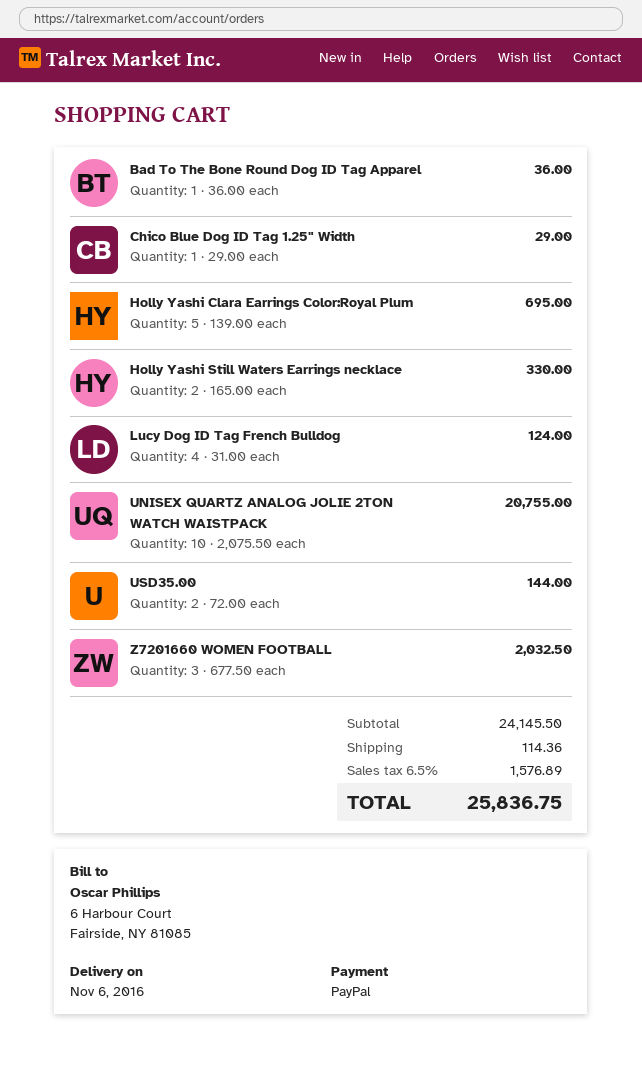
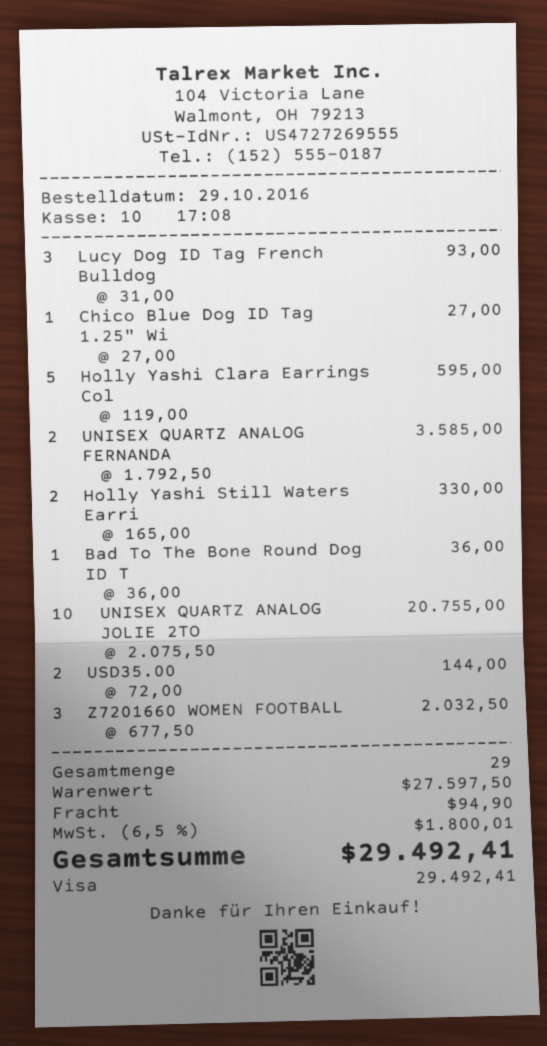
payment method: PayPal -> Visa
Chico Blue Dog ID Tag 1.25" Width: 1 x 29.00 = 29.00 -> 1 x 27.00 = 27.00
Holly Yashi Clara Earrings Color:Royal Plum: 5 x 139.00 = 695.00 -> 5 x 119.00 = 595.00
Lucy Dog ID Tag French Bulldog: 4 x 31.00 = 124.00 -> 3 x 31.00 = 93.00
UNISEX QUARTZ ANALOG FERNANDA: none -> 2 x 1792.50 = 3585.00
subtotal: 24145.50 -> 27597.50
shipping: 114.36 -> 94.90
tax: 6.5% = 1576.89 -> 6.5% = 1800.01
total: 25836.75 -> 29492.41

